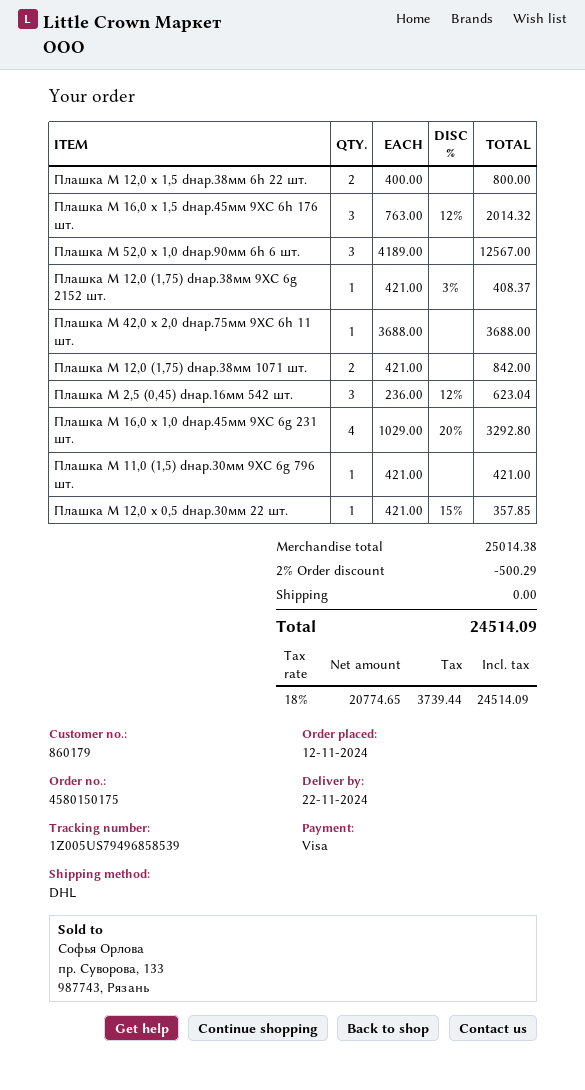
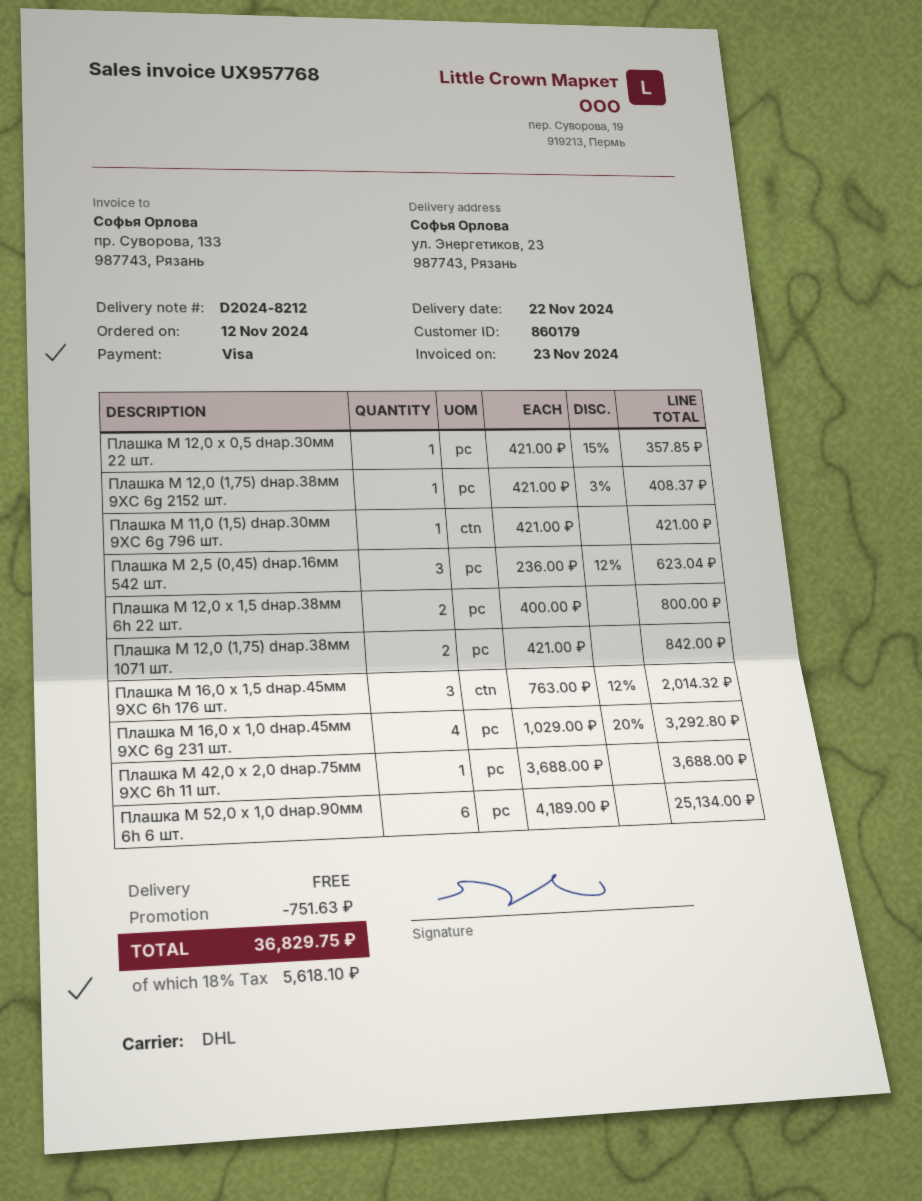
Плашка М 52,0 х 1,0 dнар.90мм 6h 6 шт.: 3 x 4189.00 = 12567.00 -> 6 x 4189.00 = 25134.00
discount: 500.29 -> 751.63
tax: 18% = 3739.44 -> 18% = 5618.10
total: 24514.09 -> 36829.75

